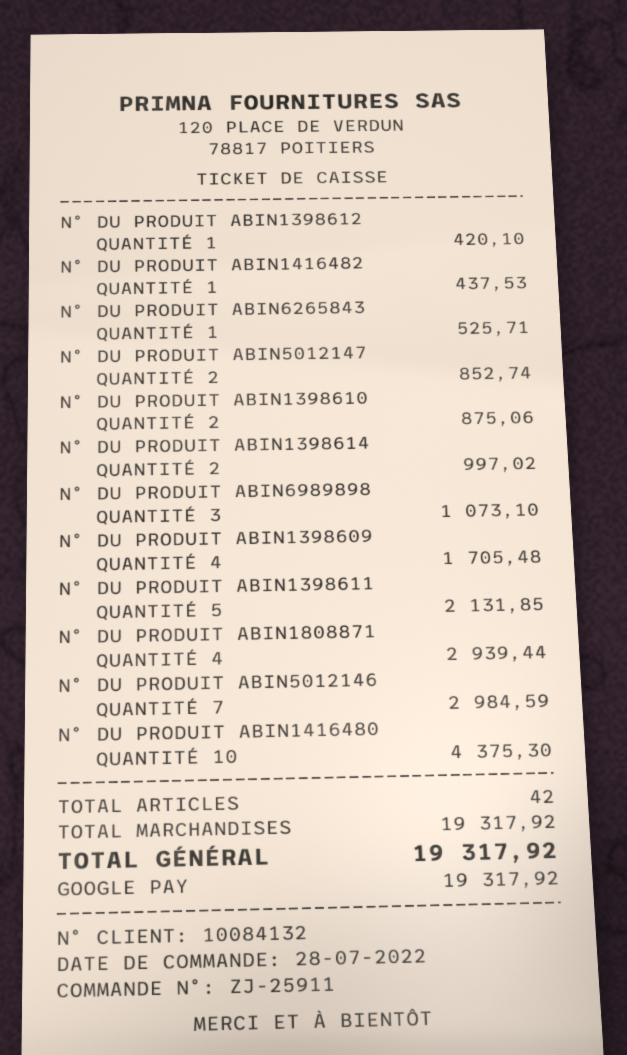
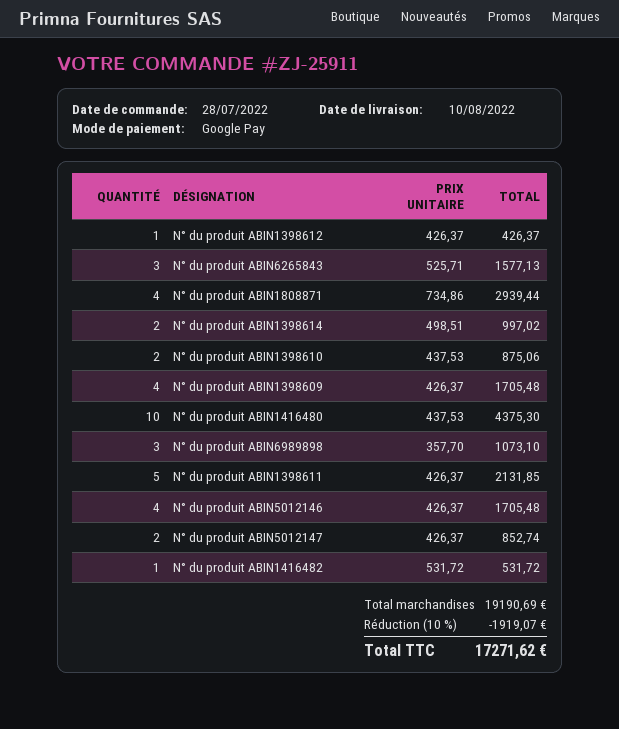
N° DU PRODUIT ABIN1398612: 1 for 420.10 -> 1 for 426.37
N° DU PRODUIT ABIN1416482: 1 for 437.53 -> 1 for 531.72
N° DU PRODUIT ABIN6265843: 1 for 525.71 -> 3 for 1577.13
N° DU PRODUIT ABIN5012146: 7 for 2984.59 -> 4 for 1705.48
subtotal: 19317.92 -> 19190.69
discount: none -> 10% = 1919.07
total: 19317.92 -> 17271.62

